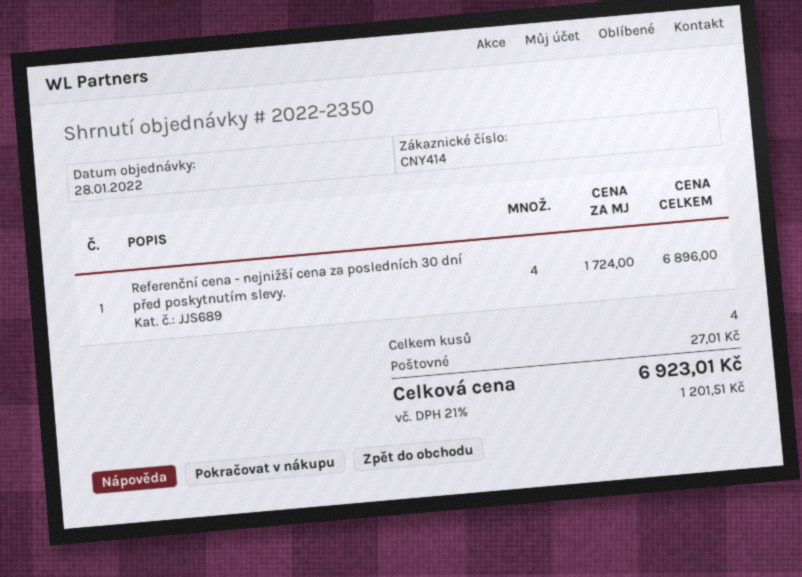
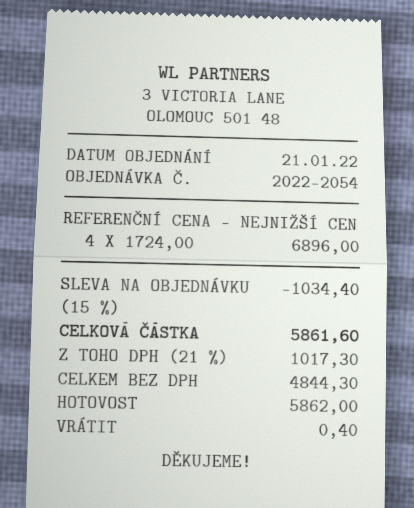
order number: 2022-2350 -> 2022-2054
order date: 2022-01-28 -> 2022-01-21
discount: none -> 15% = 1034.40
shipping: 27.01 -> none
tax: 21% = 1201.51 -> 21% = 1017.30
total: 6923.01 -> 5861.60

